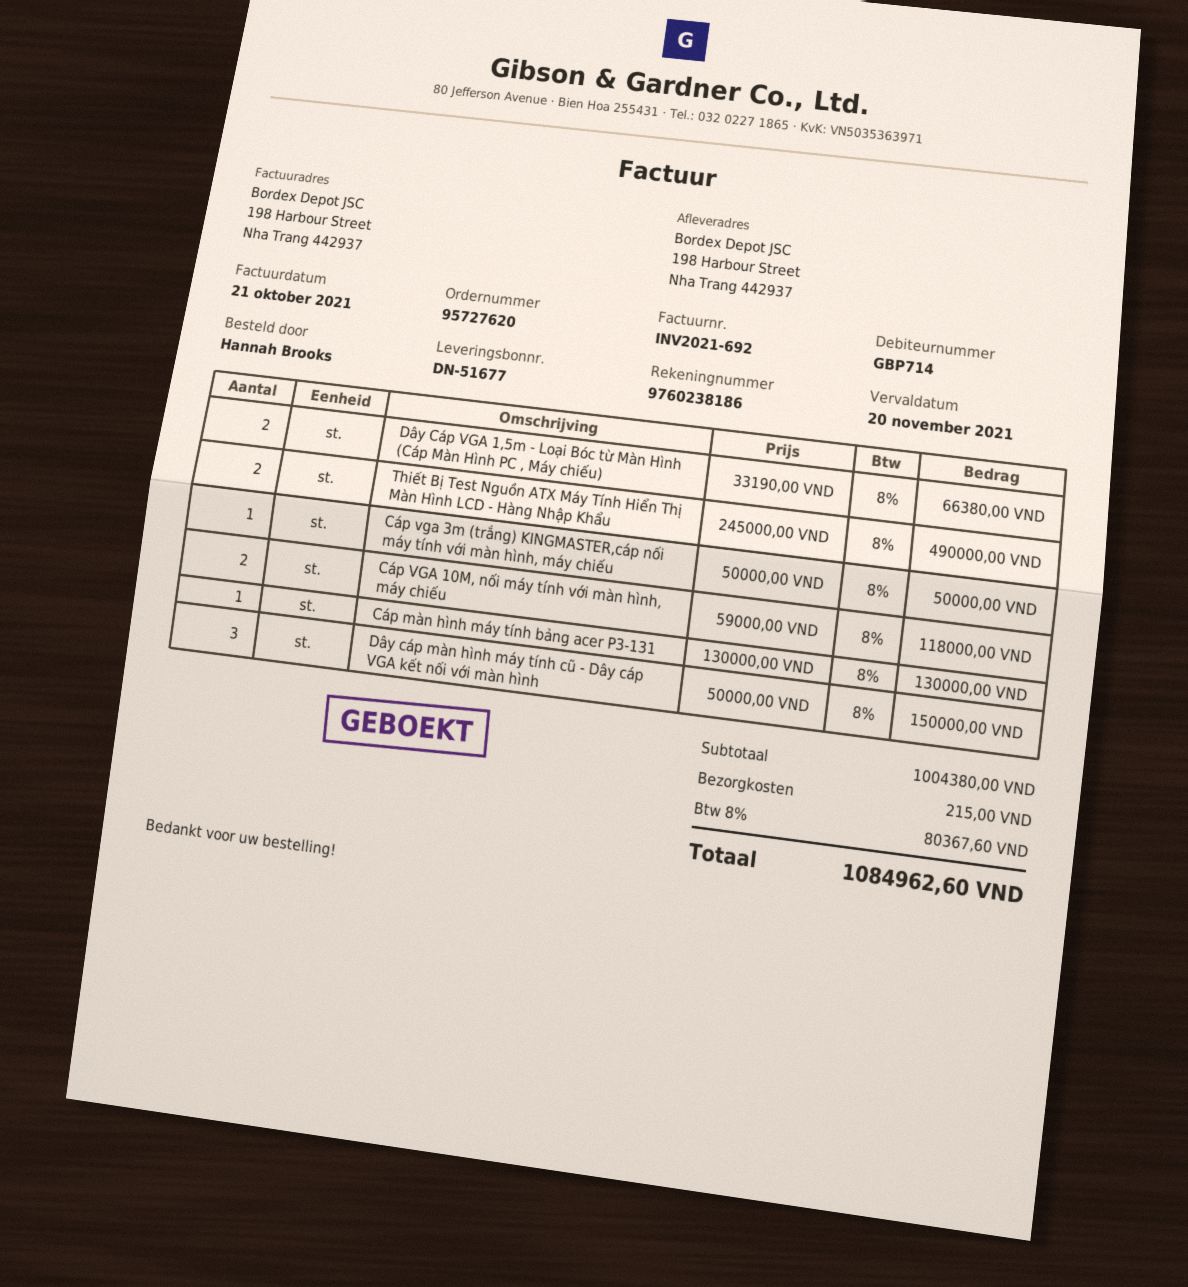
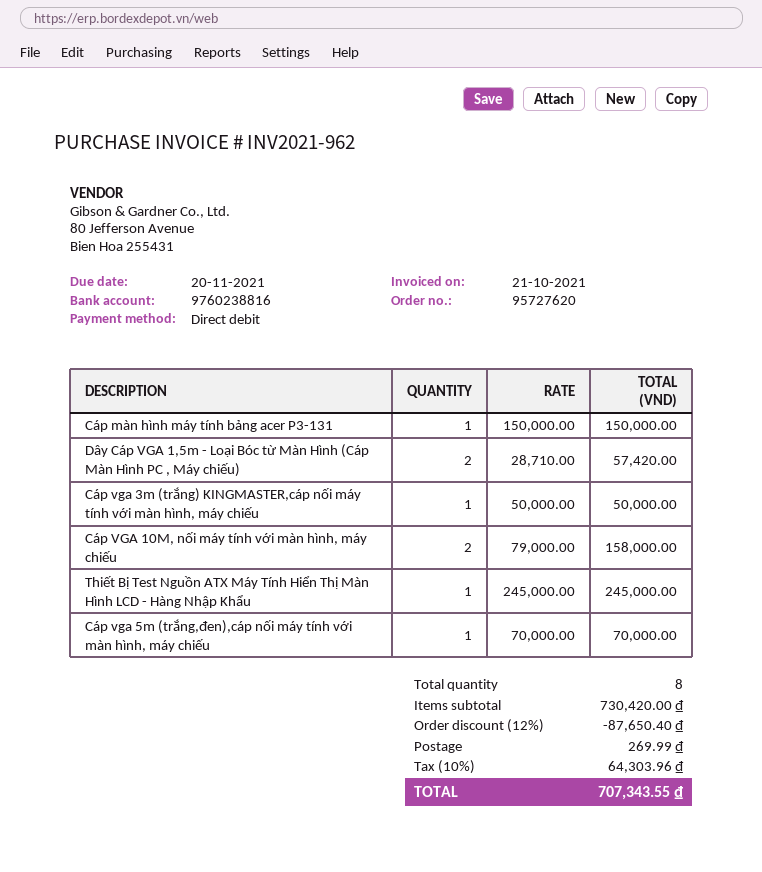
invoice number: INV2021-692 -> INV2021-962
bank account: 9760238186 -> 9760238816
Dây Cáp VGA 1,5m - Loại Bóc từ Màn Hình (Cáp Màn Hình PC , Máy chiếu): 2 x 33190.00 = 66380.00 -> 2 x 28710.00 = 57420.00
Thiết Bị Test Nguồn ATX Máy Tính Hiển Thị Màn Hình LCD - Hàng Nhập Khẩu: 2 x 245000.00 = 490000.00 -> 1 x 245000.00 = 245000.00
Cáp VGA 10M, nối máy tính với màn hình, máy chiếu: 2 x 59000.00 = 118000.00 -> 2 x 79000.00 = 158000.00
Cáp màn hình máy tính bảng acer P3-131: 1 x 130000.00 = 130000.00 -> 1 x 150000.00 = 150000.00
Dây cáp màn hình máy tính cũ - Dây cáp VGA kết nối với màn hình: 3 x 50000.00 = 150000.00 -> none
Cáp vga 5m (trắng,đen),cáp nối máy tính với màn hình, máy chiếu: none -> 1 x 70000.00 = 70000.00
subtotal: 1004380.00 -> 730420.00
discount: none -> 12% = 87650.40
shipping: 215.00 -> 269.99
tax: 8% = 80367.60 -> 10% = 64303.96
total: 1084962.60 -> 707343.55

